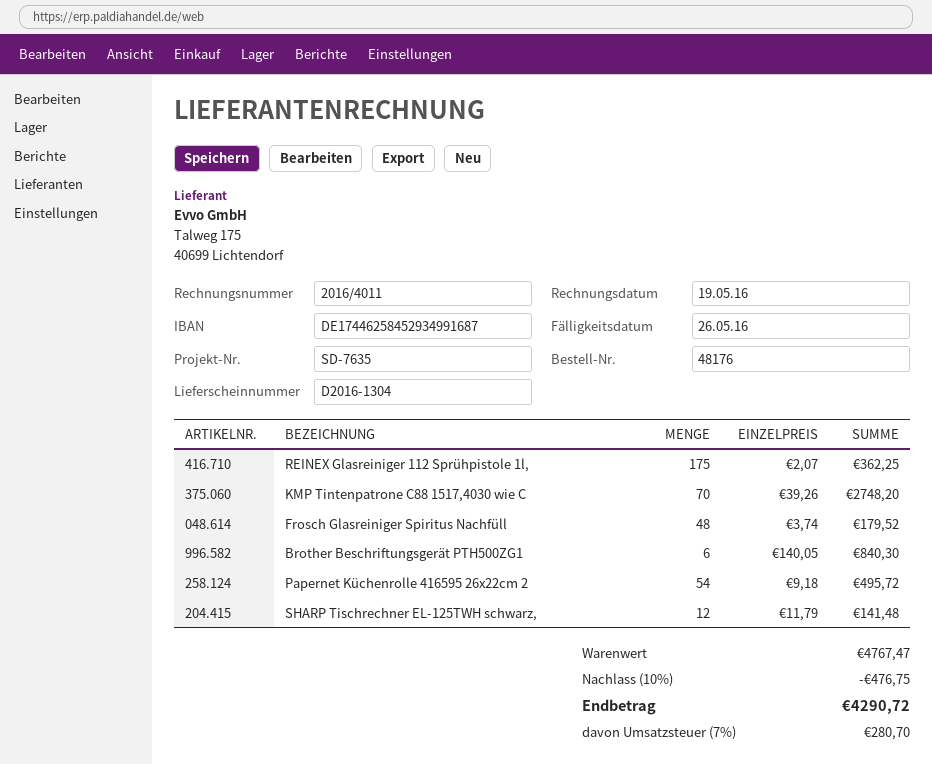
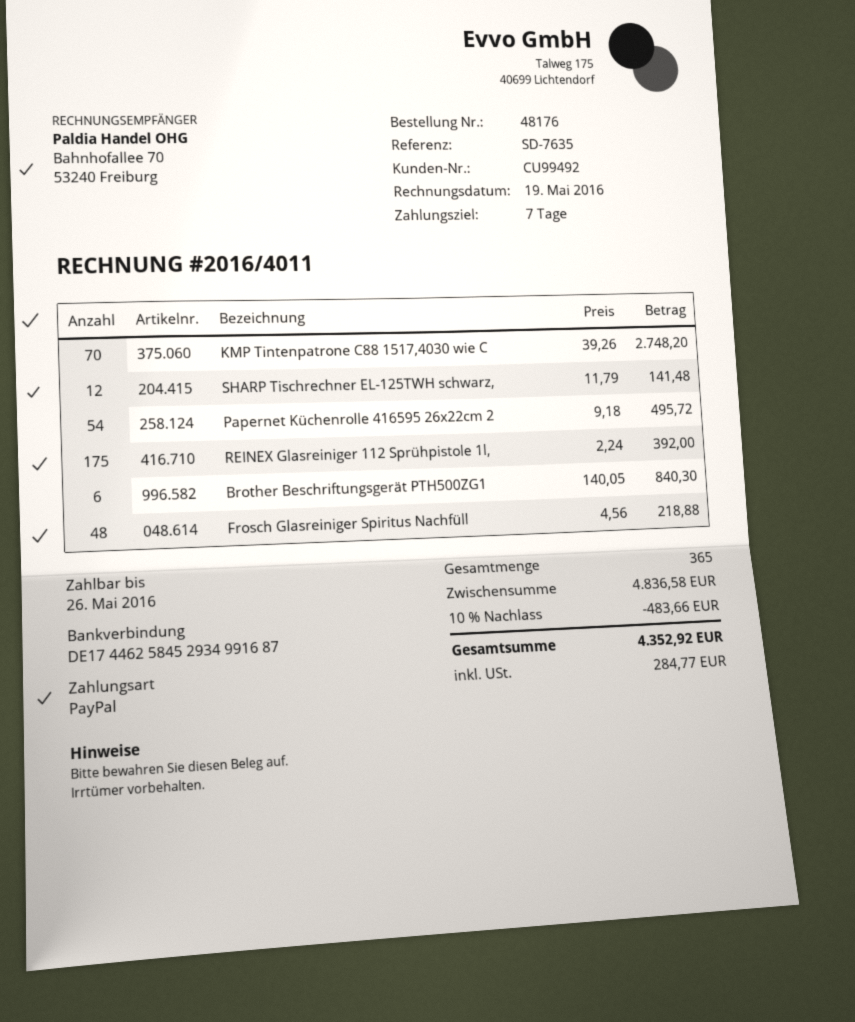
REINEX Glasreiniger 112 Sprühpistole 1l,: 175 x 2.07 = 362.25 -> 175 x 2.24 = 392.00
Frosch Glasreiniger Spiritus Nachfüll: 48 x 3.74 = 179.52 -> 48 x 4.56 = 218.88
subtotal: 4767.47 -> 4836.58
discount: 10% = 476.75 -> 10% = 483.66
tax: 280.70 -> 284.77
total: 4290.72 -> 4352.92

